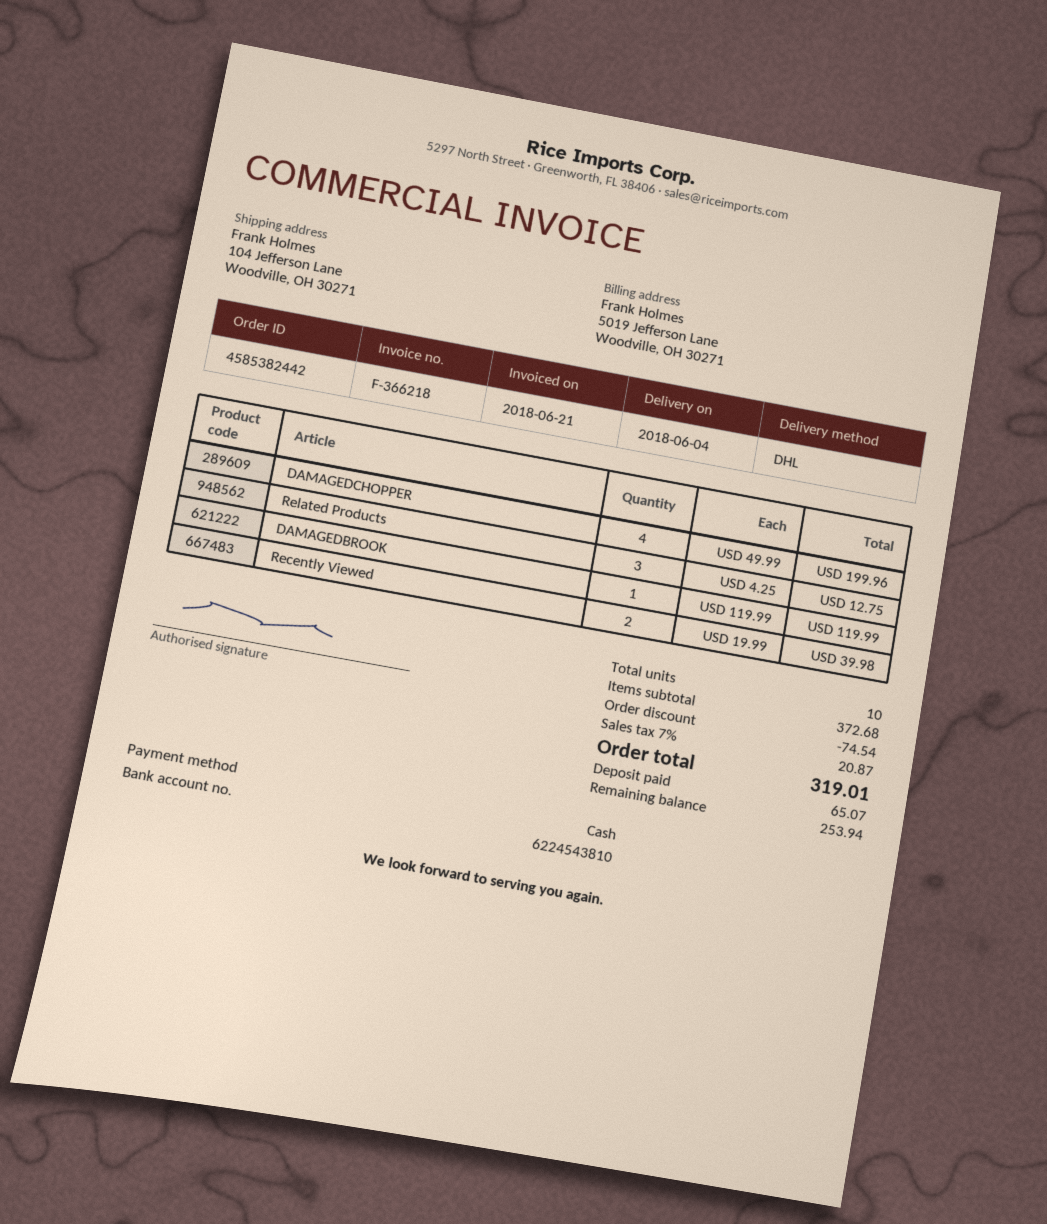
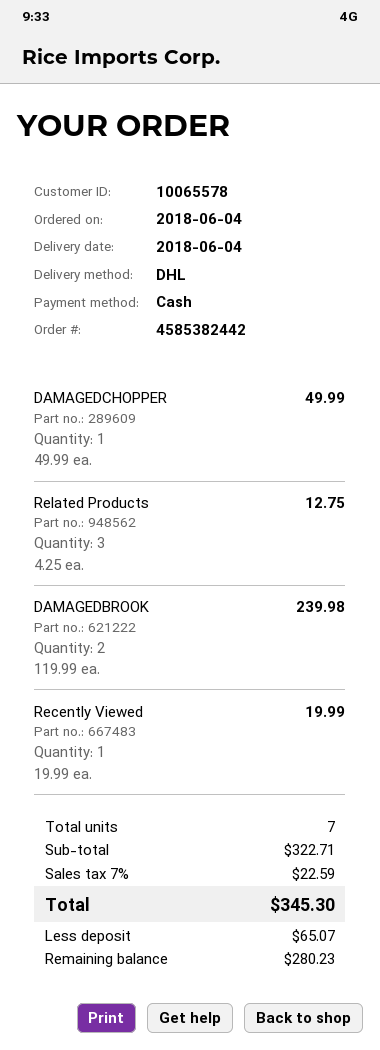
DAMAGEDCHOPPER: 4 x 49.99 = 199.96 -> 1 x 49.99 = 49.99
DAMAGEDBROOK: 1 x 119.99 = 119.99 -> 2 x 119.99 = 239.98
Recently Viewed: 2 x 19.99 = 39.98 -> 1 x 19.99 = 19.99
total quantity: 10 -> 7
subtotal: 372.68 -> 322.71
discount: 74.54 -> none
tax: 7% = 20.87 -> 7% = 22.59
total: 319.01 -> 345.30
balance: 253.94 -> 280.23

